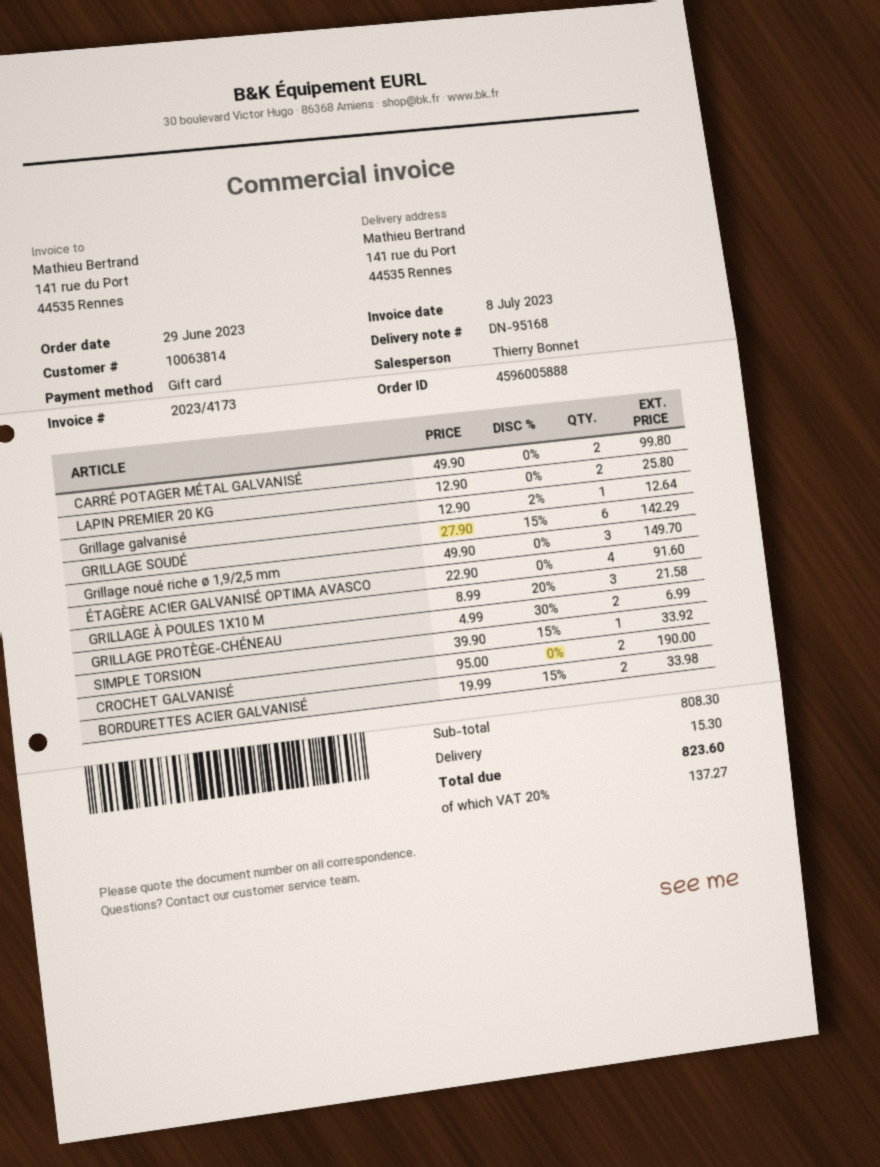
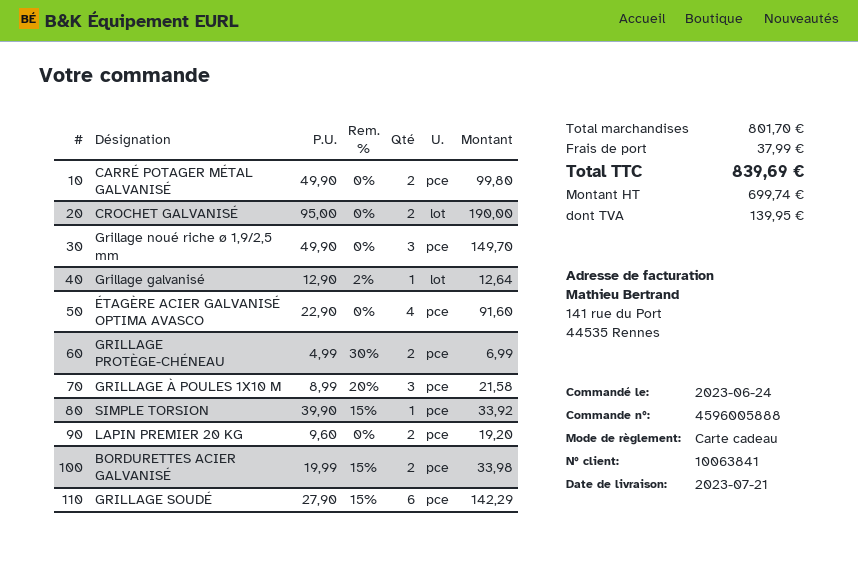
order date: 2023-06-29 -> 2023-06-24
customer number: 10063814 -> 10063841
LAPIN PREMIER 20 KG: 2 x 12.90 = 25.80 -> 2 x 9.60 = 19.20
subtotal: 808.30 -> 801.70
shipping: 15.30 -> 37.99
tax: 137.27 -> 139.95
total: 823.60 -> 839.69

